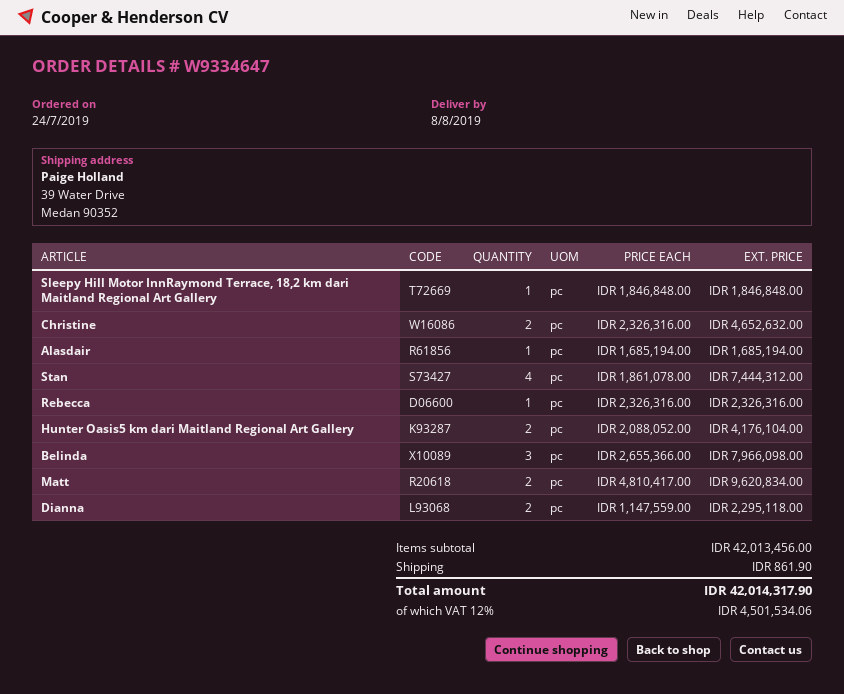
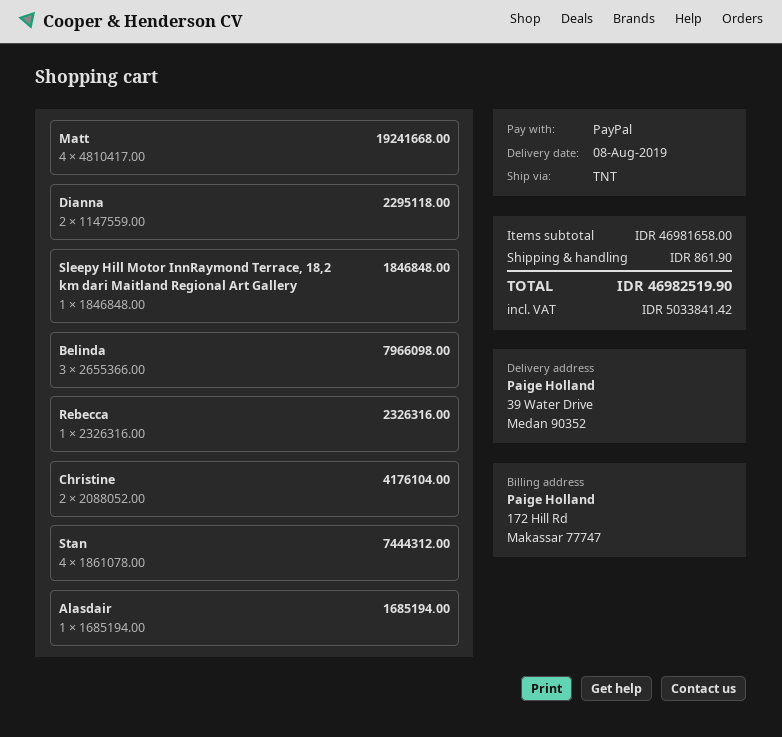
Christine: 2 x 2326316.00 = 4652632.00 -> 2 x 2088052.00 = 4176104.00
Hunter Oasis5 km dari Maitland Regional Art Gallery: 2 x 2088052.00 = 4176104.00 -> none
Matt: 2 x 4810417.00 = 9620834.00 -> 4 x 4810417.00 = 19241668.00
subtotal: 42013456.00 -> 46981658.00
tax: 4501534.06 -> 5033841.42
total: 42014317.90 -> 46982519.90

